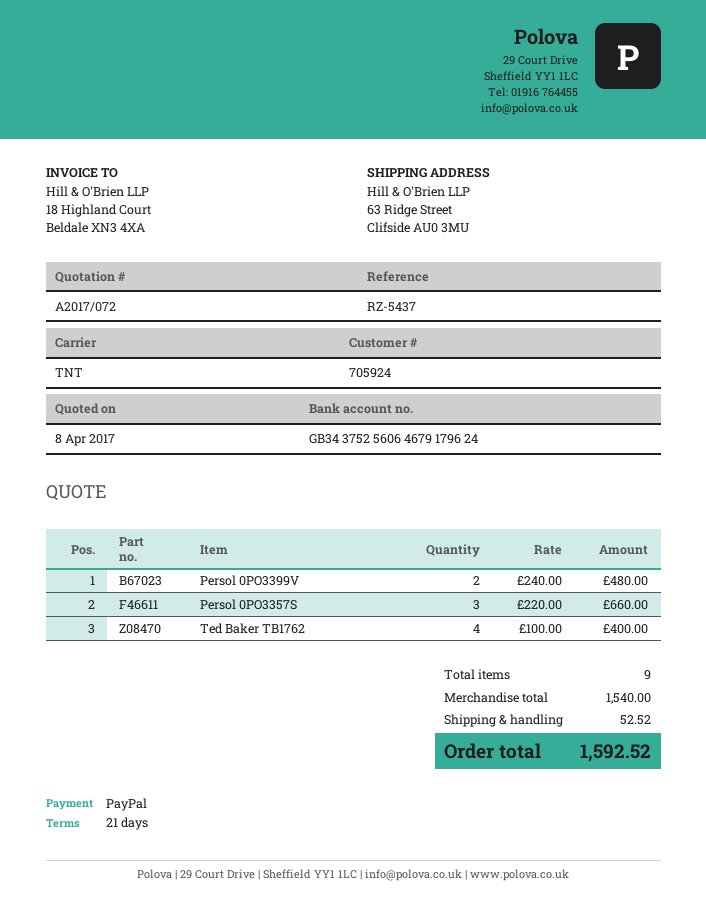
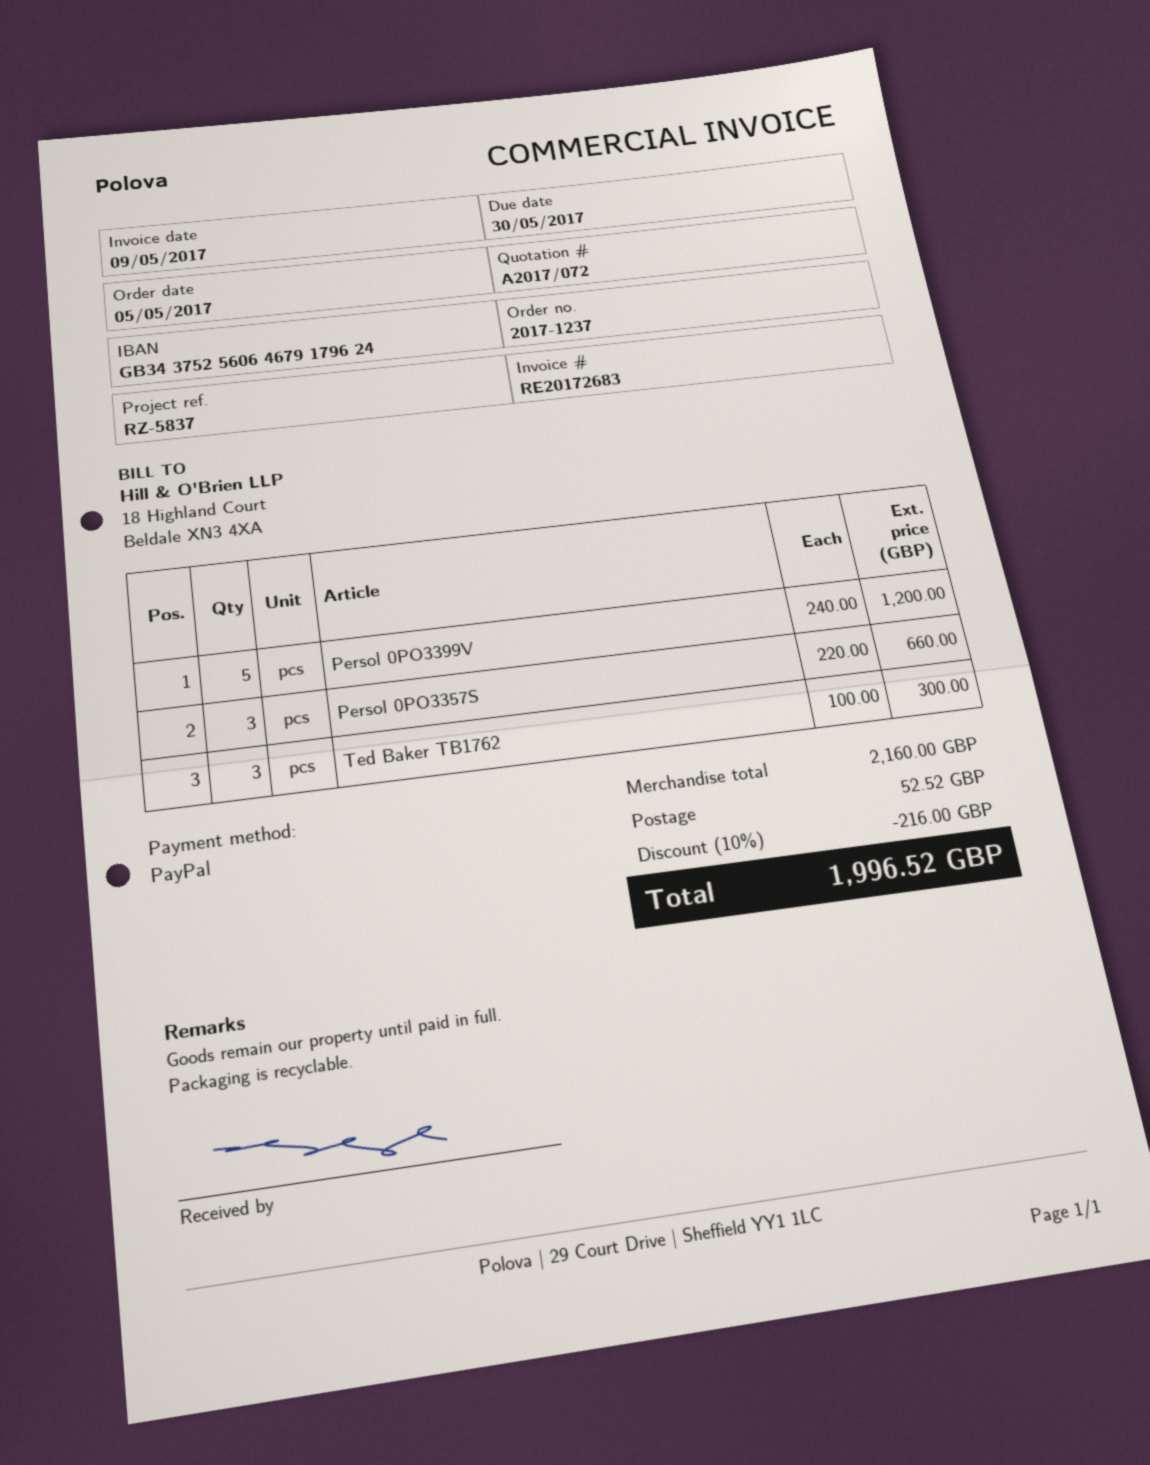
reference: RZ-5437 -> RZ-5837
Persol 0PO3399V: 2 x 240.00 = 480.00 -> 5 x 240.00 = 1200.00
Ted Baker TB1762: 4 x 100.00 = 400.00 -> 3 x 100.00 = 300.00
subtotal: 1540.00 -> 2160.00
discount: none -> 10% = 216.00
total: 1592.52 -> 1996.52

